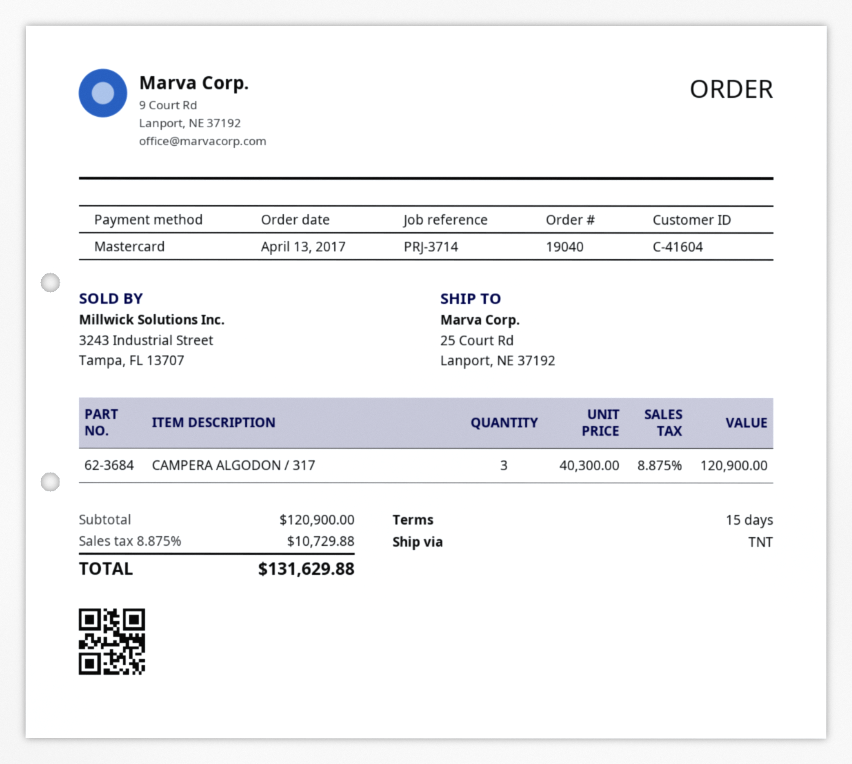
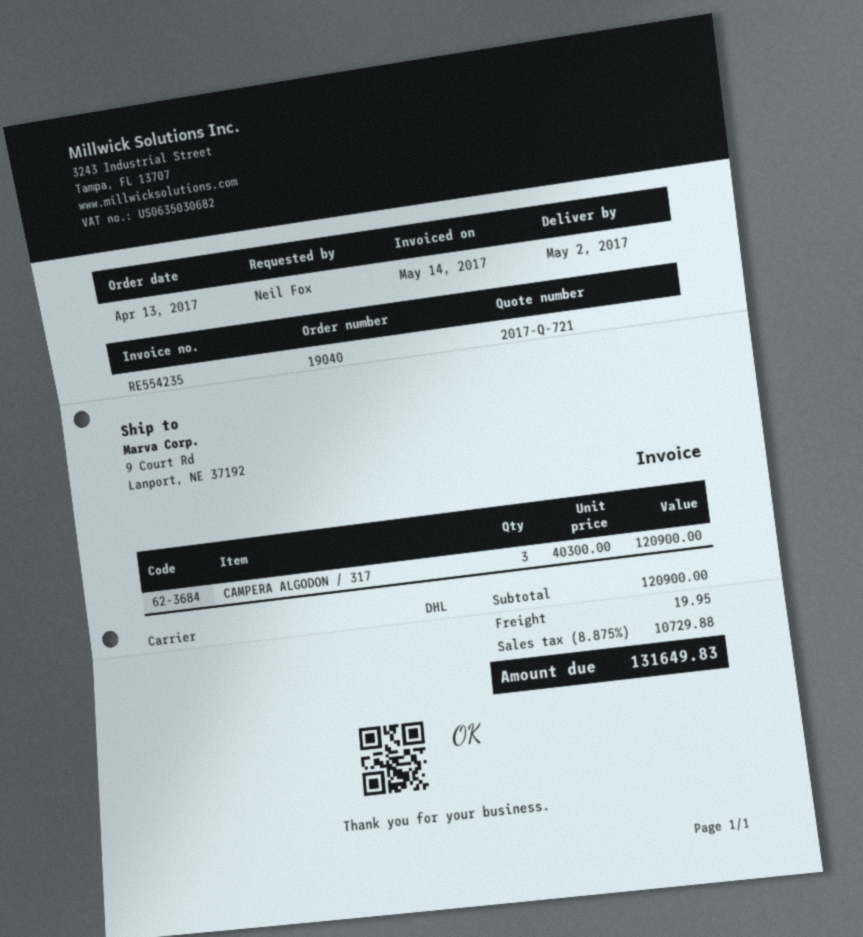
shipping method: TNT -> DHL
ship to: 25 Court Rd, Lanport, NE 37192 -> 9 Court Rd, Lanport, NE 37192
shipping: none -> 19.95
total: 131629.88 -> 131649.83

